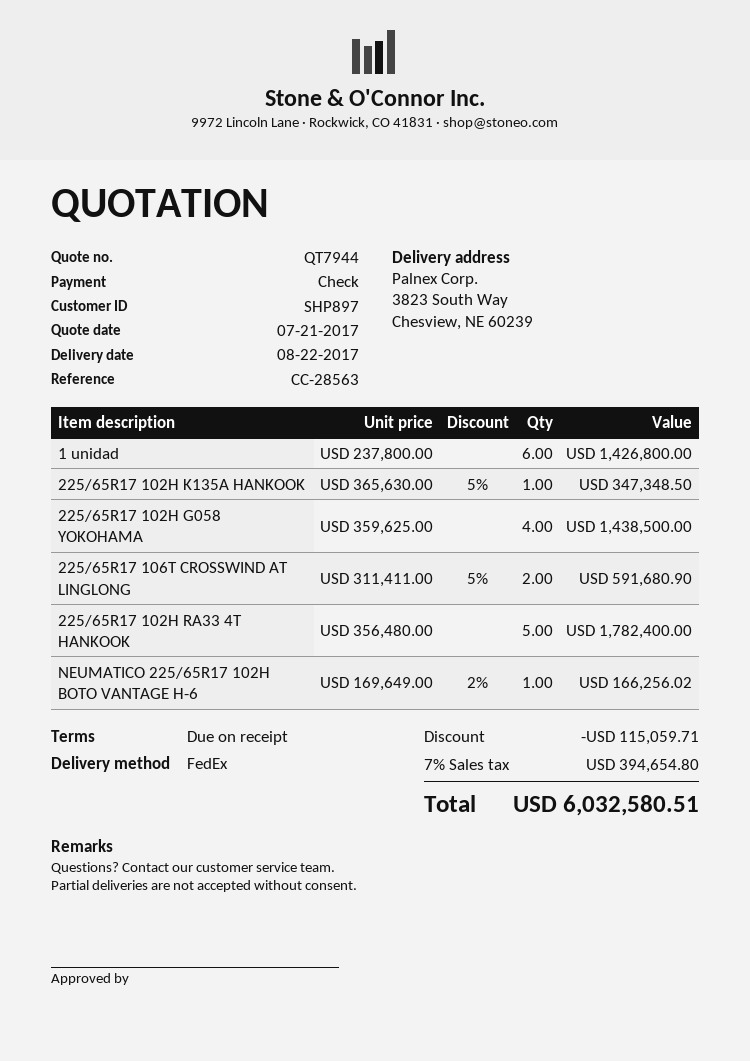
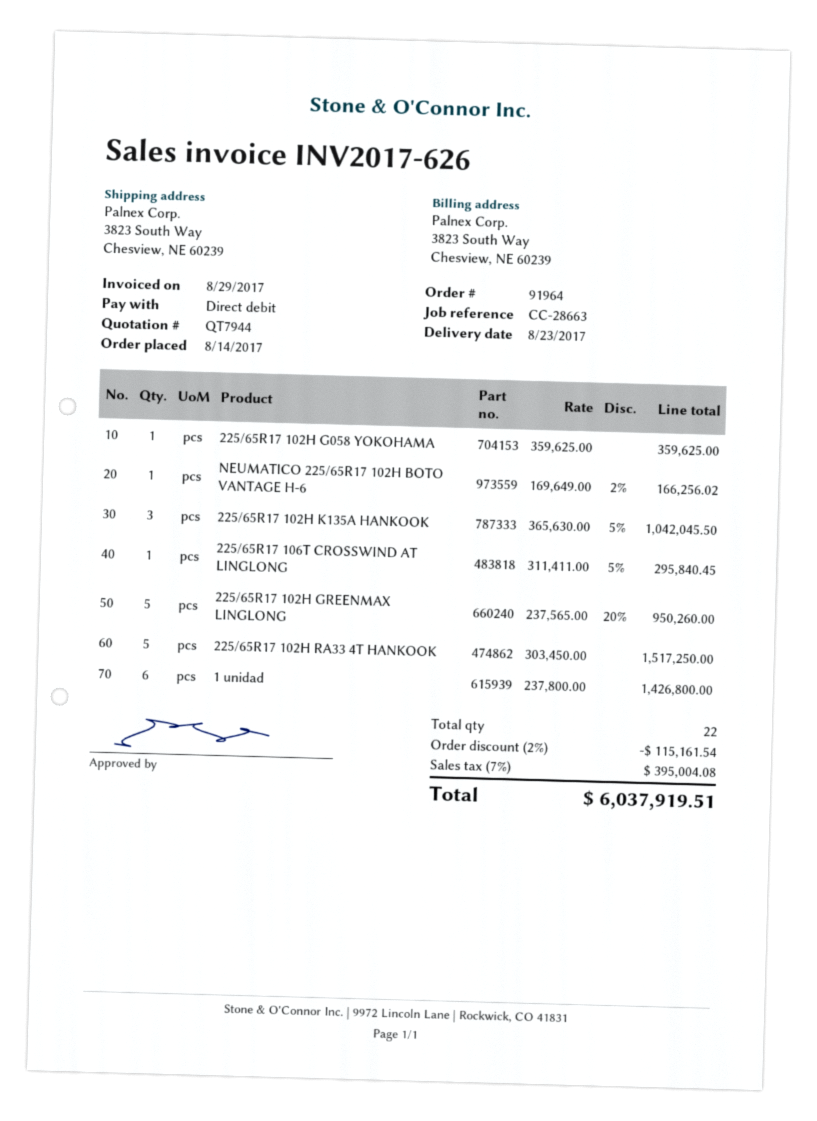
delivery date: 2017-08-22 -> 2017-08-23
reference: CC-28563 -> CC-28663
payment method: cheque -> direct debit
225/65R17 102H K135A HANKOOK: 1 x 365630.00 - 5% = 347348.50 -> 3 x 365630.00 - 5% = 1042045.50
225/65R17 102H G058 YOKOHAMA: 4 x 359625.00 = 1438500.00 -> 1 x 359625.00 = 359625.00
225/65R17 106T CROSSWIND AT LINGLONG: 2 x 311411.00 - 5% = 591680.90 -> 1 x 311411.00 - 5% = 295840.45
225/65R17 102H RA33 4T HANKOOK: 5 x 356480.00 = 1782400.00 -> 5 x 303450.00 = 1517250.00
225/65R17 102H GREENMAX LINGLONG: none -> 5 x 237565.00 - 20% = 950260.00
discount: 115059.71 -> 115161.54
tax: 7% = 394654.80 -> 7% = 395004.08
total: 6032580.51 -> 6037919.51

